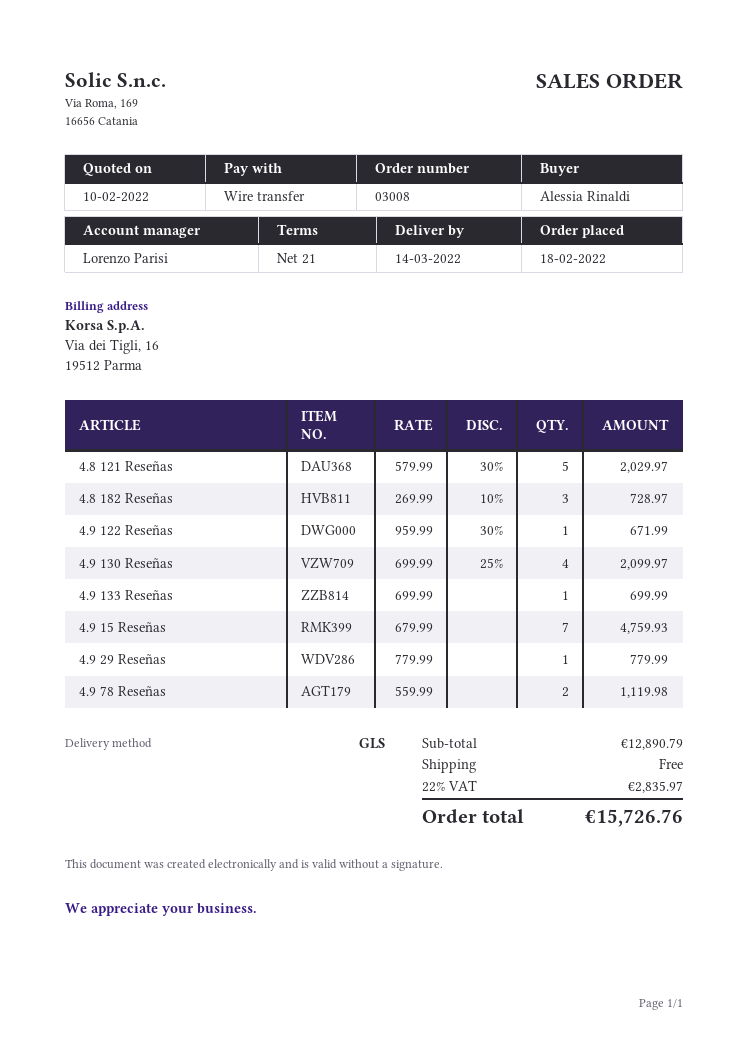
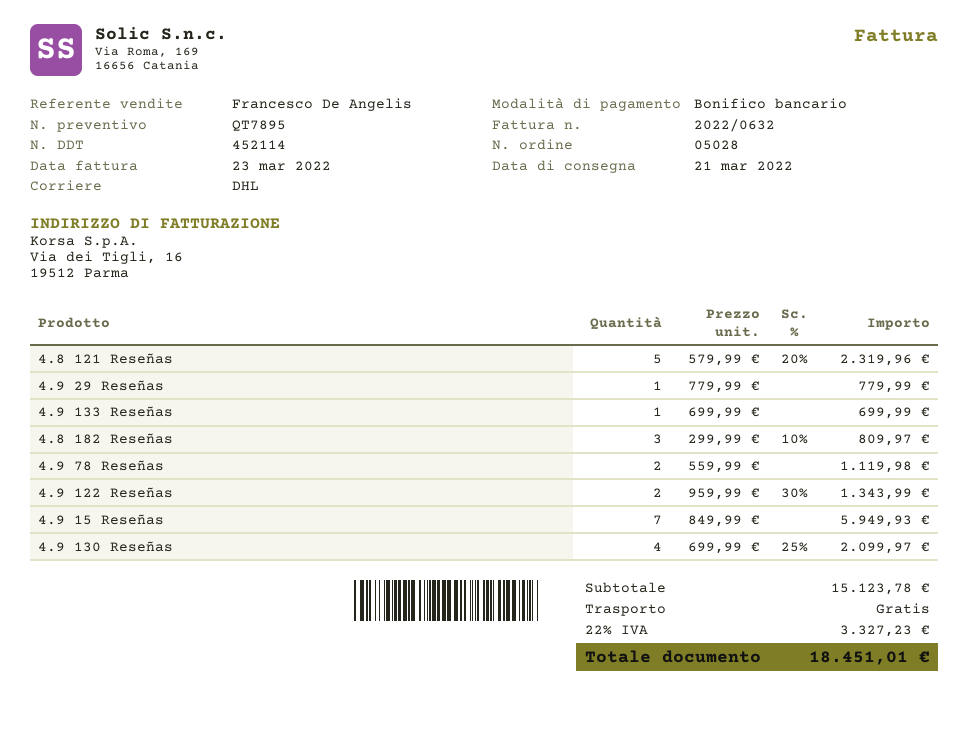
order number: 03008 -> 05028
delivery date: 2022-03-14 -> 2022-03-21
sales rep: Lorenzo Parisi -> Francesco De Angelis
shipping method: GLS -> DHL
4.8 121 Reseñas: 5 x 579.99 - 30% = 2029.97 -> 5 x 579.99 - 20% = 2319.96
4.8 182 Reseñas: 3 x 269.99 - 10% = 728.97 -> 3 x 299.99 - 10% = 809.97
4.9 122 Reseñas: 1 x 959.99 - 30% = 671.99 -> 2 x 959.99 - 30% = 1343.99
4.9 15 Reseñas: 7 x 679.99 = 4759.93 -> 7 x 849.99 = 5949.93
subtotal: 12890.79 -> 15123.78
tax: 22% = 2835.97 -> 22% = 3327.23
total: 15726.76 -> 18451.01

